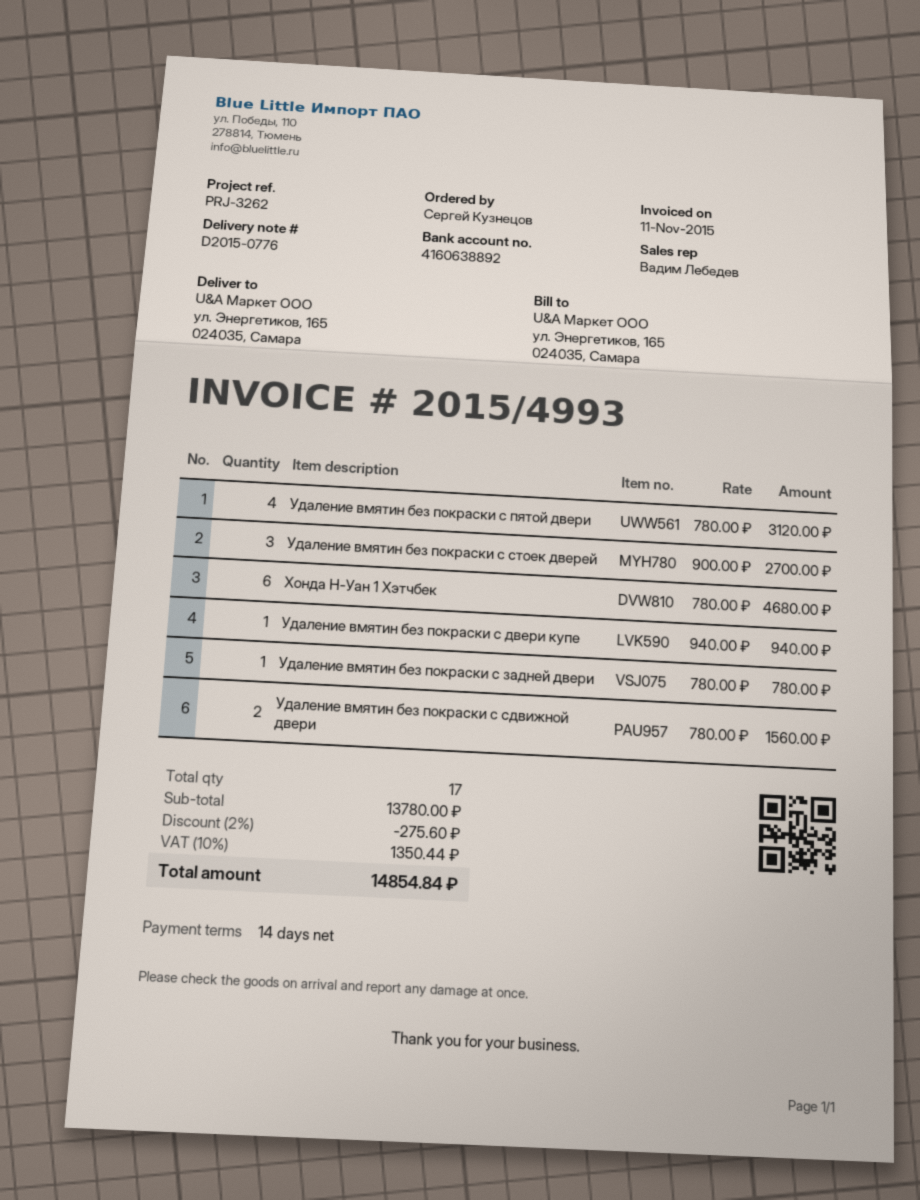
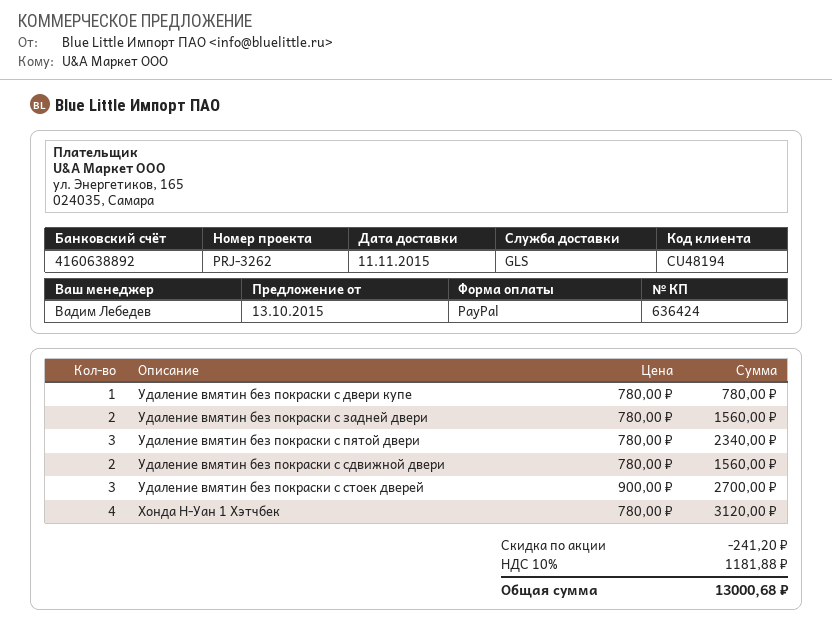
Удаление вмятин без покраски с пятой двери: 4 x 780.00 = 3120.00 -> 3 x 780.00 = 2340.00
Хонда Н-Уан 1 Хэтчбек: 6 x 780.00 = 4680.00 -> 4 x 780.00 = 3120.00
Удаление вмятин без покраски с двери купе: 1 x 940.00 = 940.00 -> 1 x 780.00 = 780.00
Удаление вмятин без покраски с задней двери: 1 x 780.00 = 780.00 -> 2 x 780.00 = 1560.00
discount: 275.60 -> 241.20
tax: 10% = 1350.44 -> 10% = 1181.88
total: 14854.84 -> 13000.68

